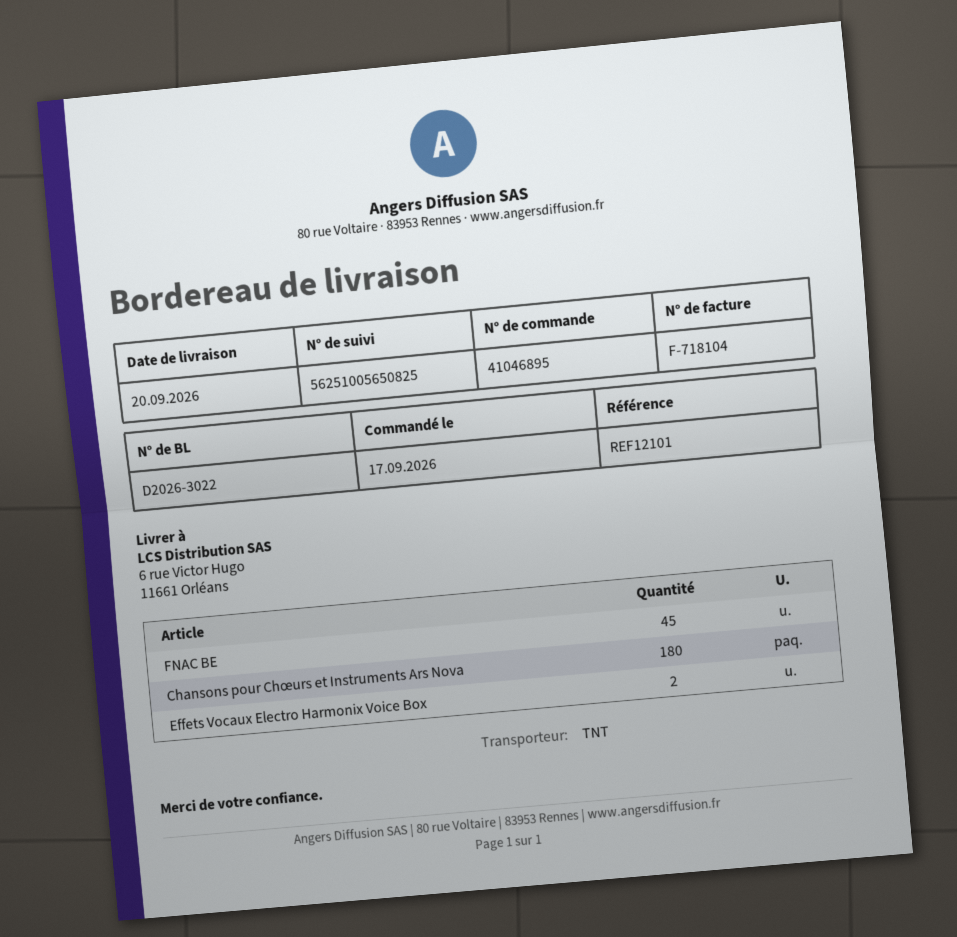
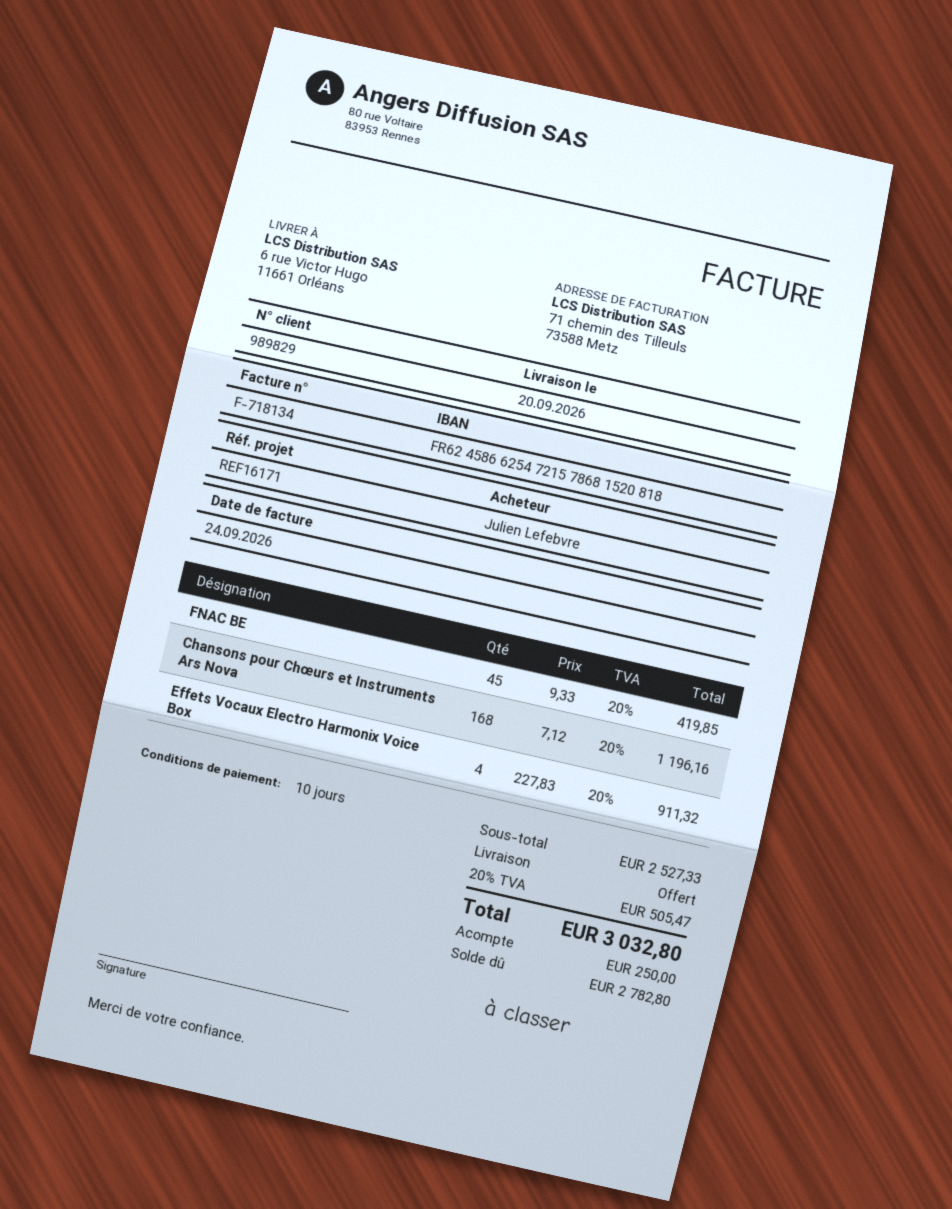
invoice number: F-718104 -> F-718134
reference: REF12101 -> REF16171
Chansons pour Chœurs et Instruments Ars Nova: 180 -> 168
Effets Vocaux Electro Harmonix Voice Box: 2 -> 4

